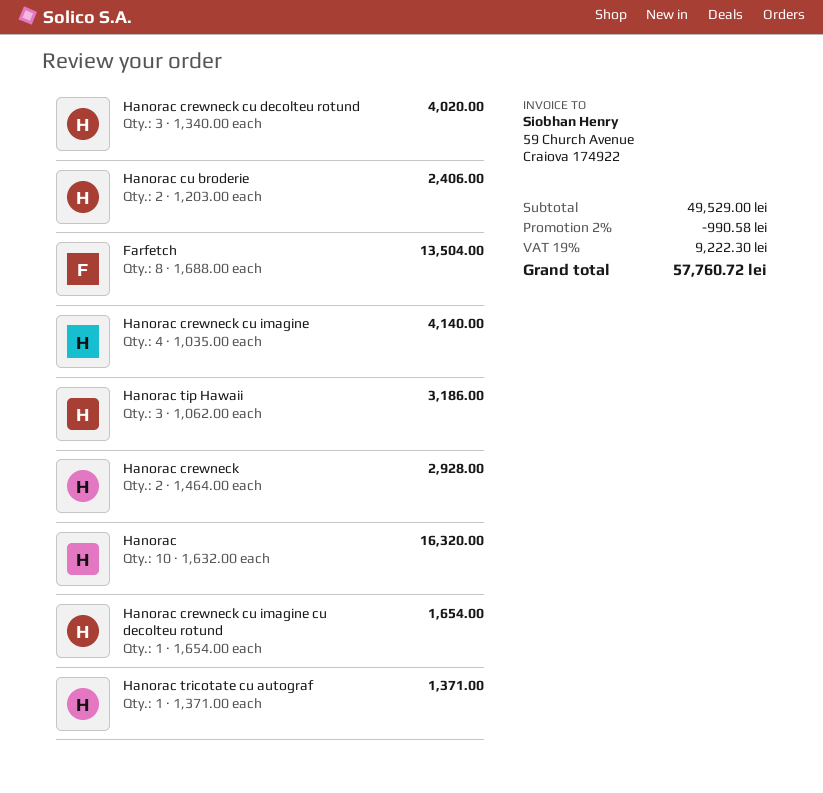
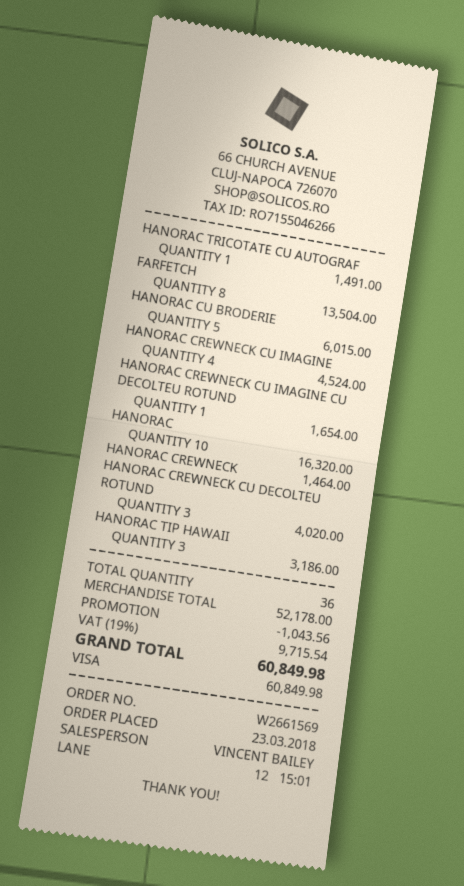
Hanorac cu broderie: 2 for 2406.00 -> 5 for 6015.00
Hanorac crewneck cu imagine: 4 for 4140.00 -> 4 for 4524.00
Hanorac crewneck: 2 for 2928.00 -> 1 for 1464.00
Hanorac tricotate cu autograf: 1 for 1371.00 -> 1 for 1491.00
subtotal: 49529.00 -> 52178.00
discount: 990.58 -> 1043.56
tax: 19% = 9222.30 -> 19% = 9715.54
total: 57760.72 -> 60849.98

